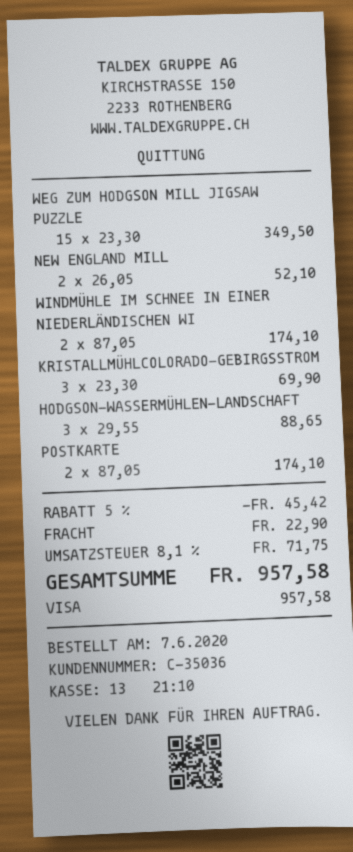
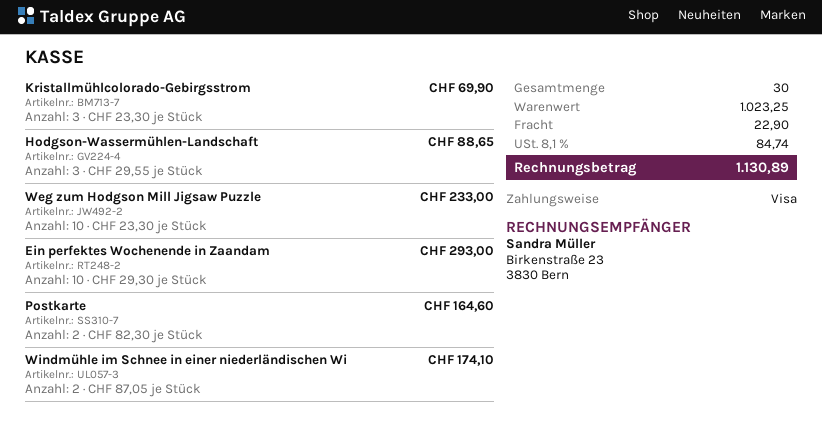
WEG ZUM HODGSON MILL JIGSAW PUZZLE: 15 x 23.30 = 349.50 -> 10 x 23.30 = 233.00
NEW ENGLAND MILL: 2 x 26.05 = 52.10 -> none
POSTKARTE: 2 x 87.05 = 174.10 -> 2 x 82.30 = 164.60
Ein perfektes Wochenende in Zaandam: none -> 10 x 29.30 = 293.00
discount: 5% = 45.42 -> none
tax: 8.1% = 71.75 -> 8.1% = 84.74
total: 957.58 -> 1130.89

